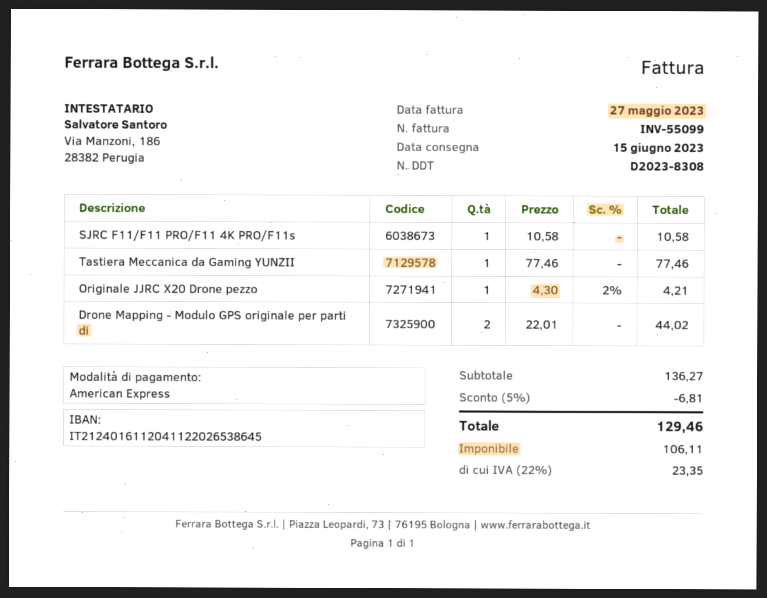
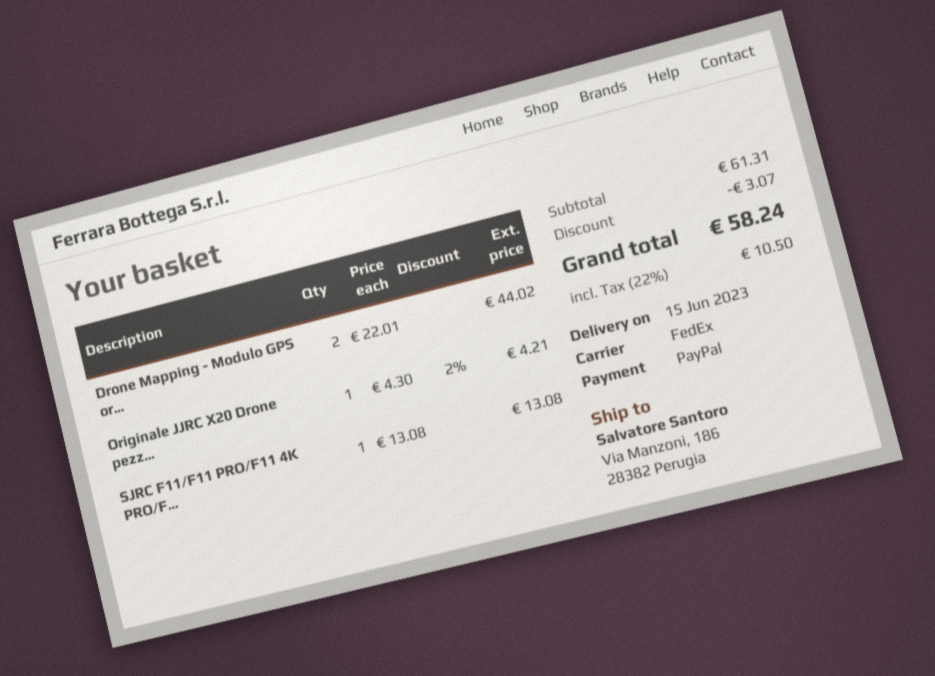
payment method: American Express -> PayPal
SJRC F11/F11 PRO/F11 4K PRO/F11s: 1 x 10.58 = 10.58 -> 1 x 13.08 = 13.08
Tastiera Meccanica da Gaming YUNZII: 1 x 77.46 = 77.46 -> none
subtotal: 136.27 -> 61.31
discount: 6.81 -> 3.07
tax: 22% = 23.35 -> 22% = 10.50
total: 129.46 -> 58.24

